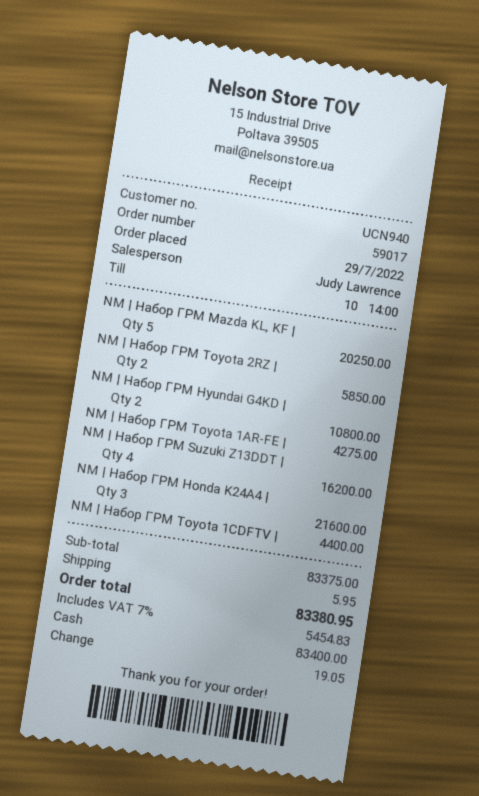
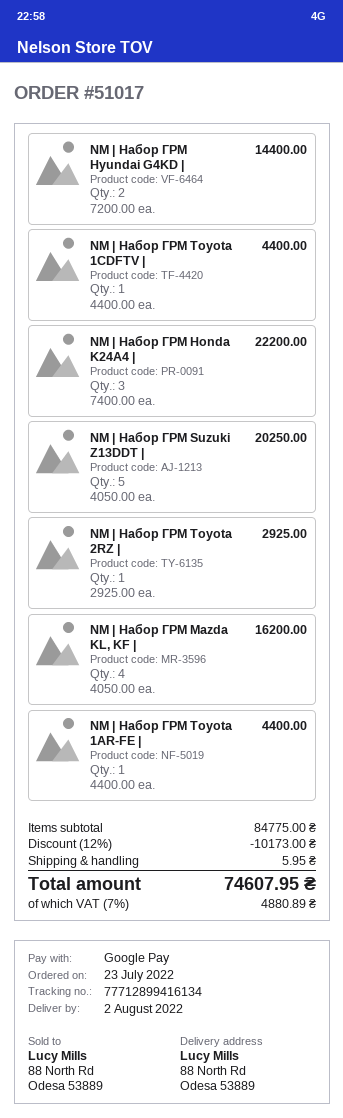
order number: 59017 -> 51017
order date: 2022-07-29 -> 2022-07-23
payment method: cash -> Google Pay
NM | Набор ГРМ Mazda KL, KF |: 5 for 20250.00 -> 4 for 16200.00
NM | Набор ГРМ Toyota 2RZ |: 2 for 5850.00 -> 1 for 2925.00
NM | Набор ГРМ Hyundai G4KD |: 2 for 10800.00 -> 2 for 14400.00
NM | Набор ГРМ Toyota 1AR-FE |: 1 for 4275.00 -> 1 for 4400.00
NM | Набор ГРМ Suzuki Z13DDT |: 4 for 16200.00 -> 5 for 20250.00
NM | Набор ГРМ Honda K24A4 |: 3 for 21600.00 -> 3 for 22200.00
subtotal: 83375.00 -> 84775.00
discount: none -> 12% = 10173.00
tax: 7% = 5454.83 -> 7% = 4880.89
total: 83380.95 -> 74607.95

